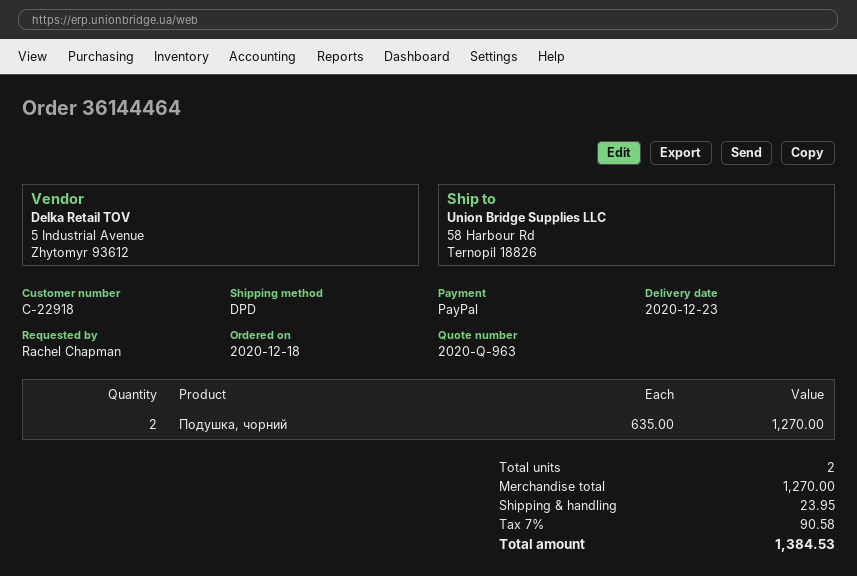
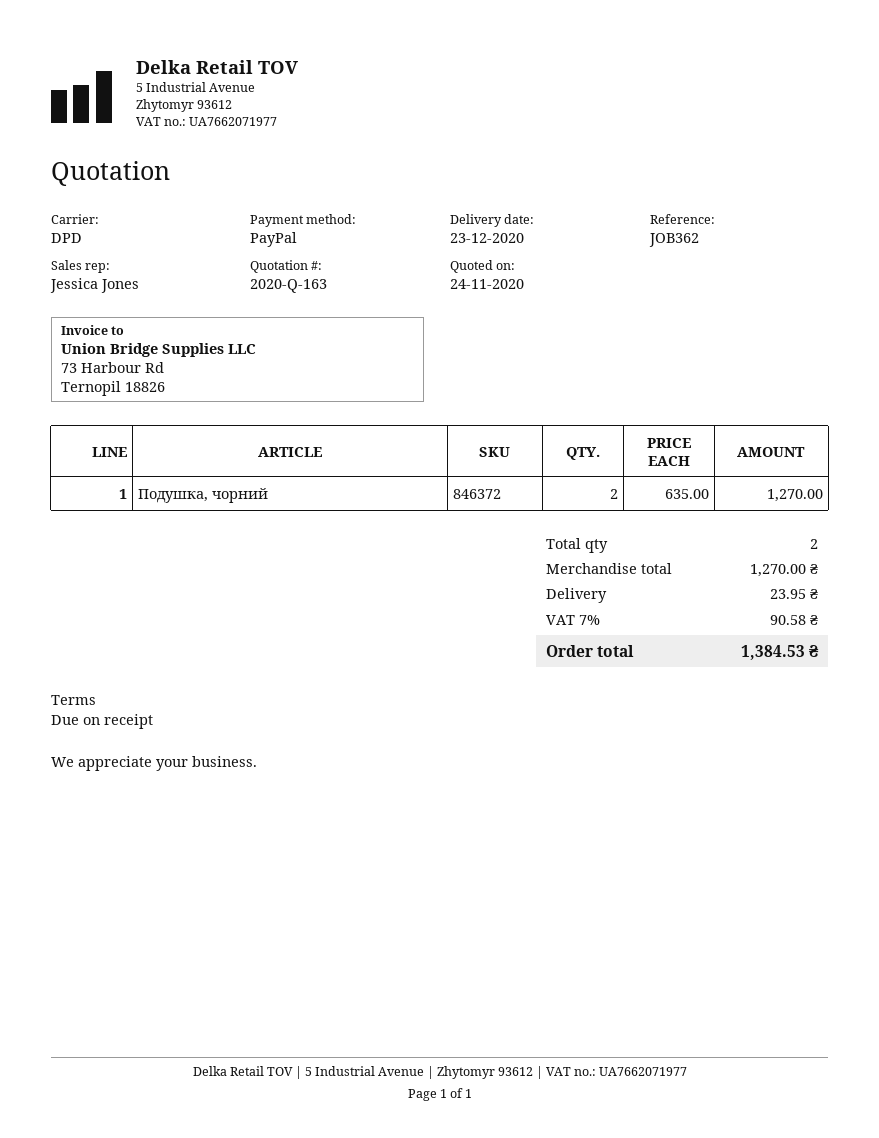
quote number: 2020-Q-963 -> 2020-Q-163

